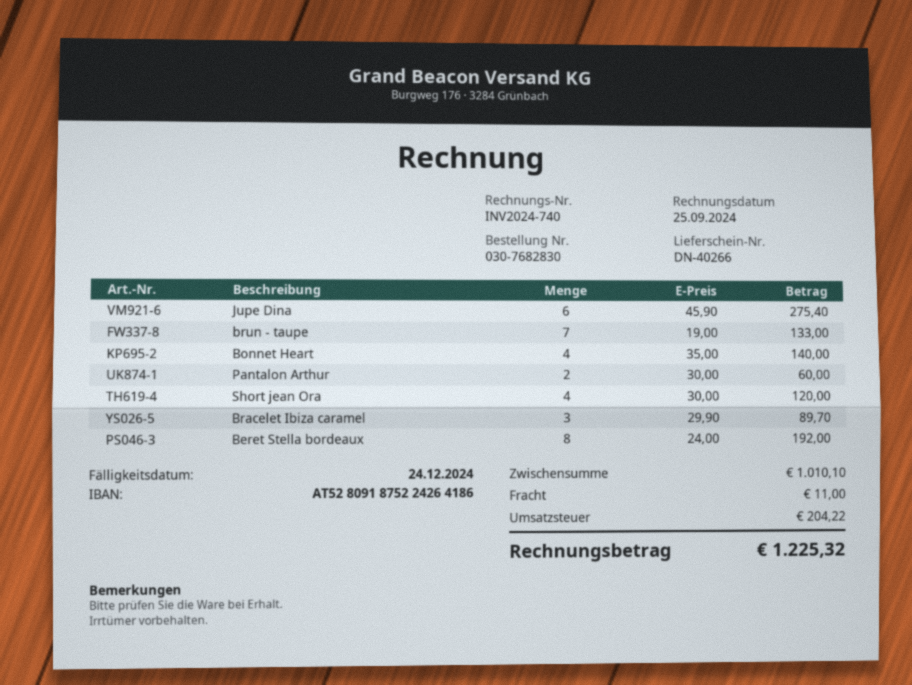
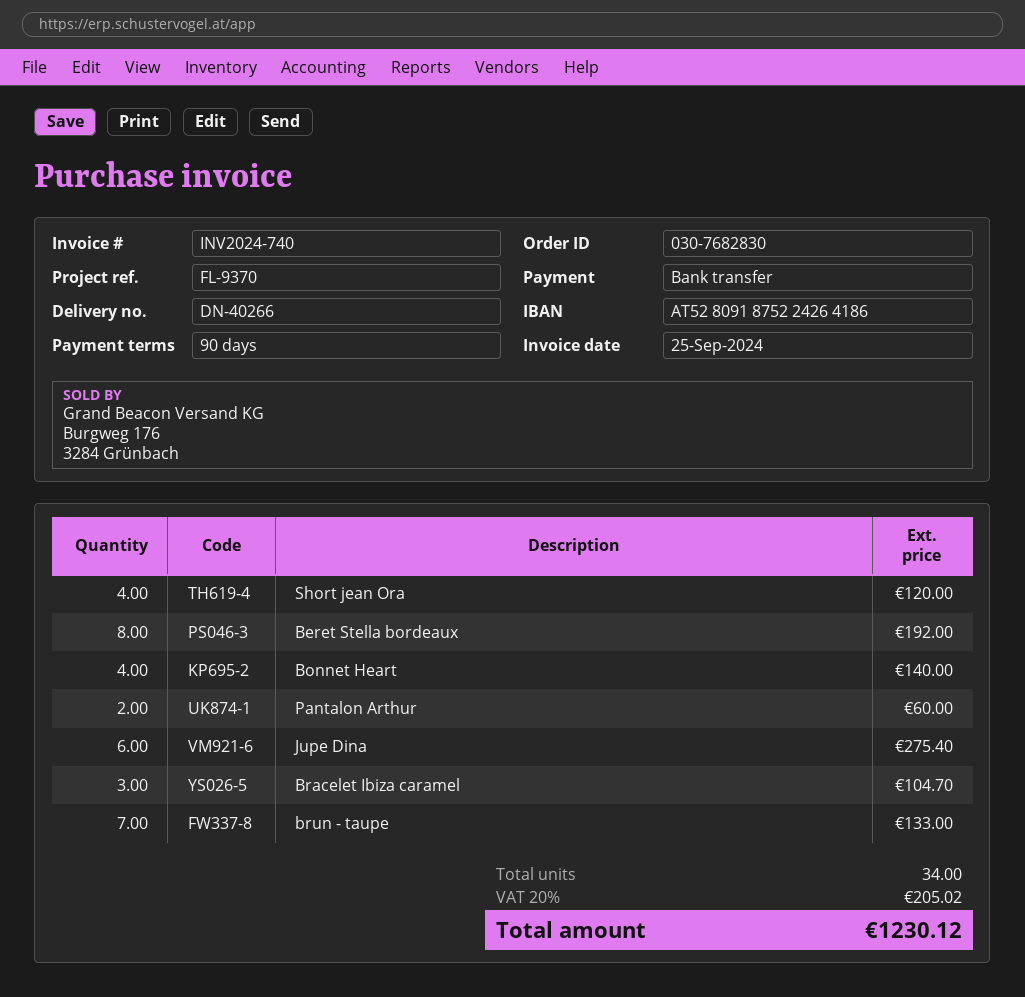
Bracelet Ibiza caramel: 3 for 89.70 -> 3 for 104.70
shipping: 11.00 -> none
tax: 204.22 -> 205.02
total: 1225.32 -> 1230.12

